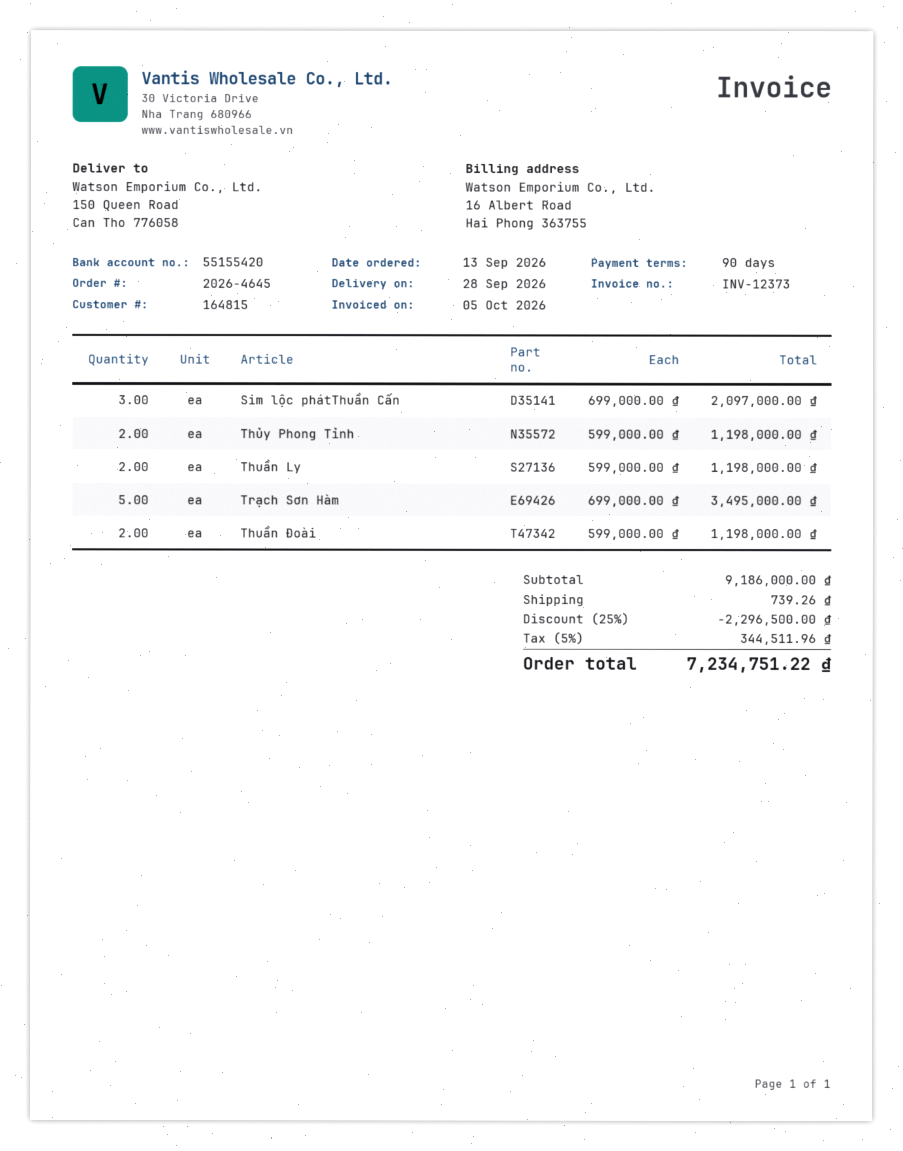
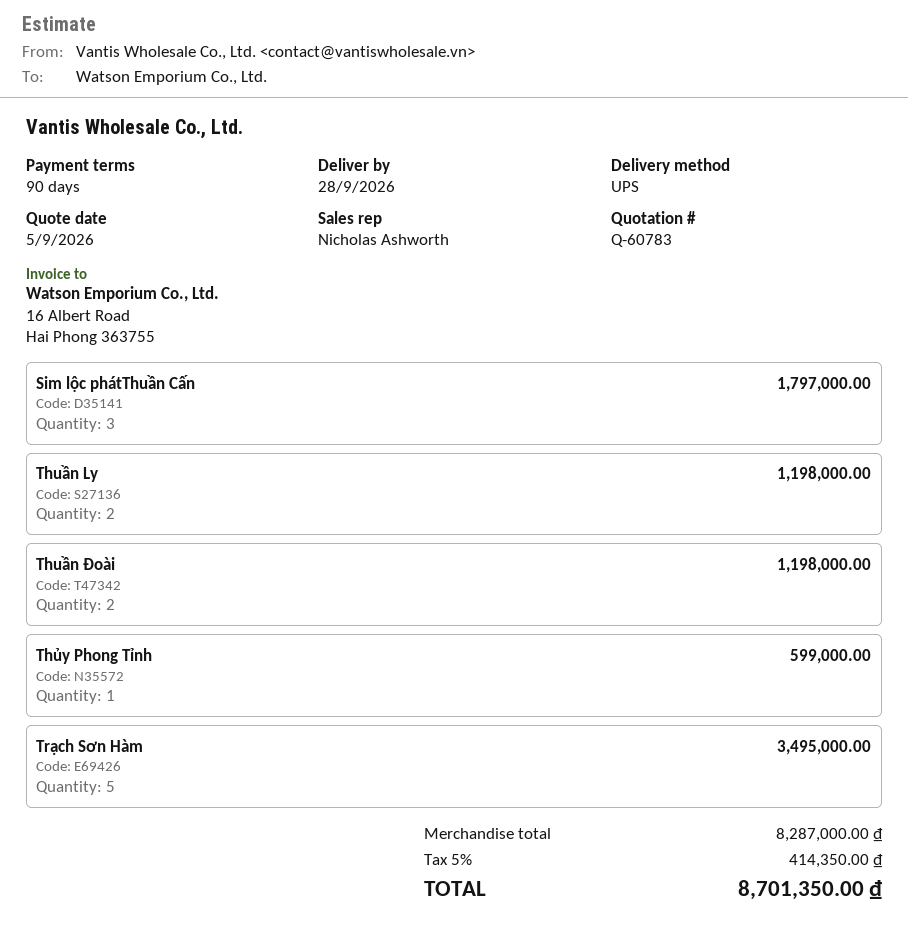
Sim lộc phátThuần Cấn: 3 for 2097000.00 -> 3 for 1797000.00
Thủy Phong Tỉnh: 2 for 1198000.00 -> 1 for 599000.00
subtotal: 9186000.00 -> 8287000.00
discount: 25% = 2296500.00 -> none
shipping: 739.26 -> none
tax: 5% = 344511.96 -> 5% = 414350.00
total: 7234751.22 -> 8701350.00

